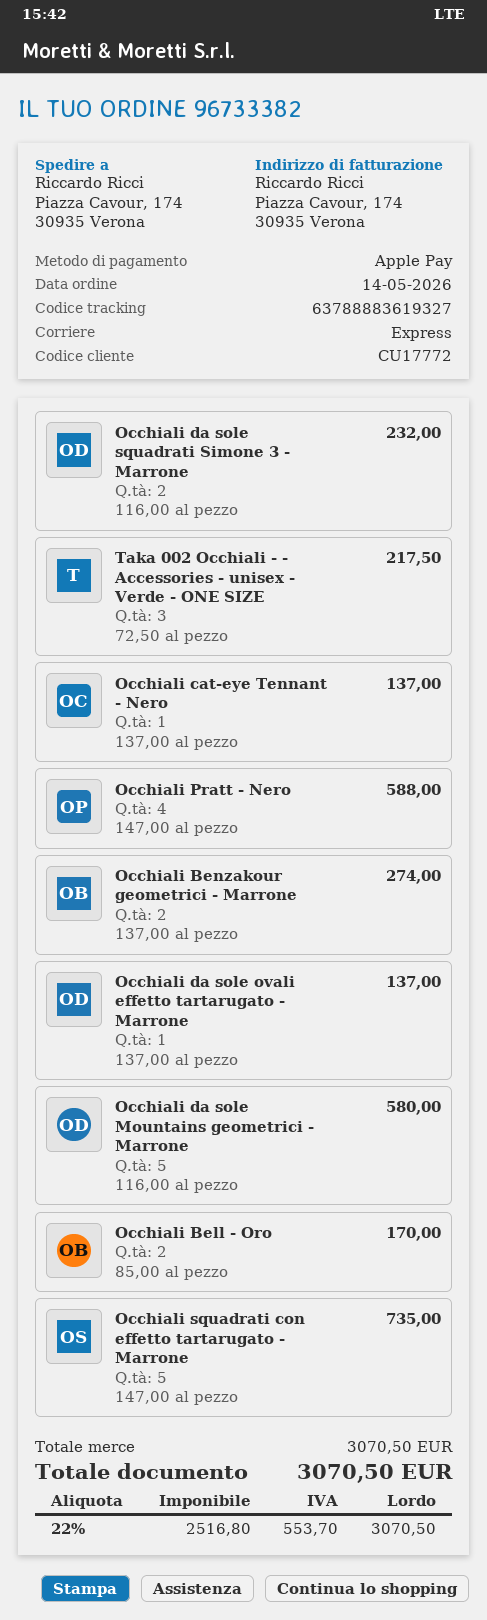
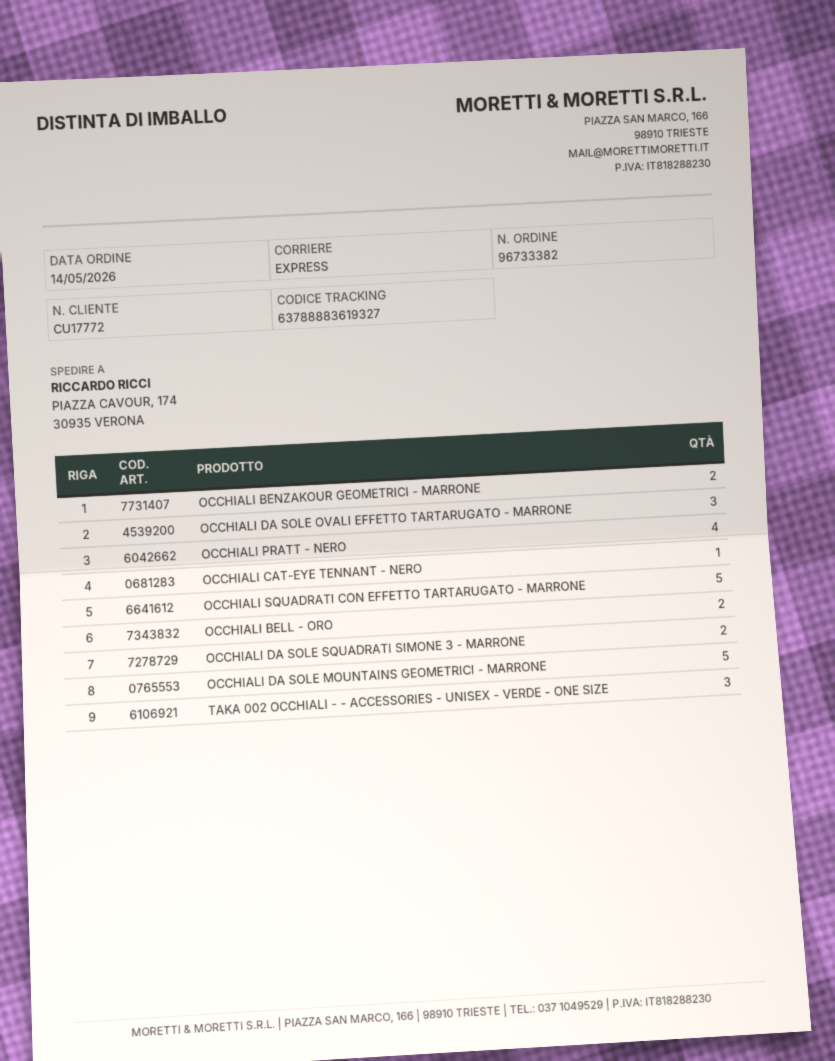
Occhiali da sole ovali effetto tartarugato - Marrone: 1 -> 3

